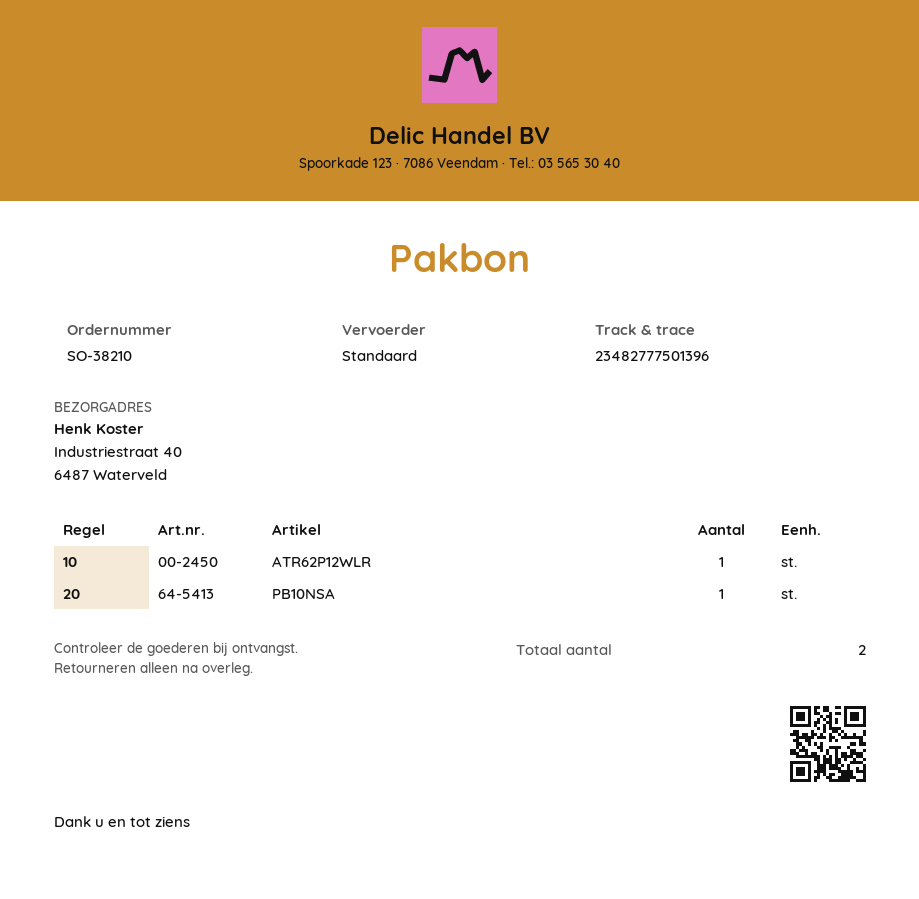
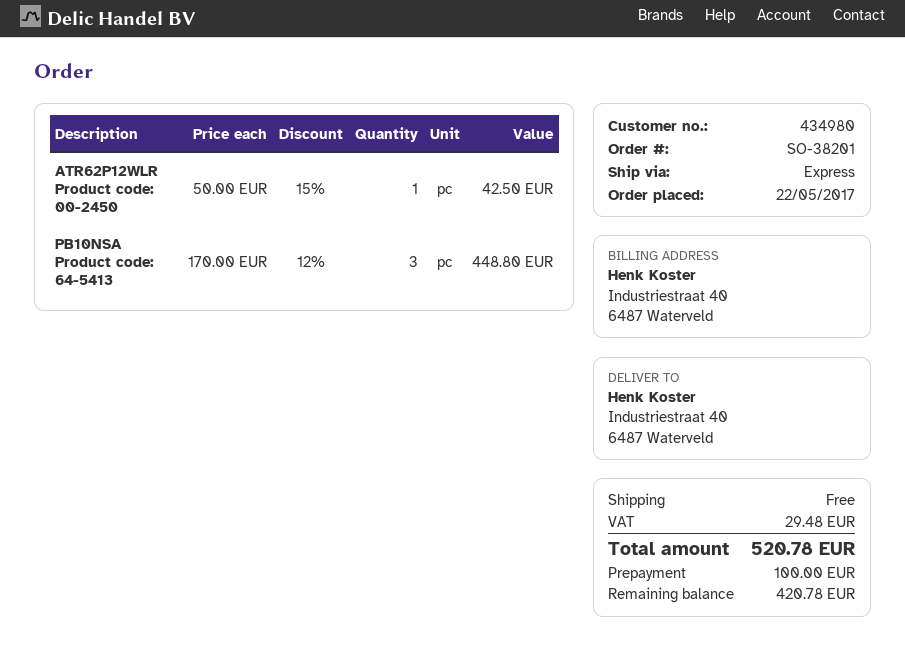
order number: SO-38210 -> SO-38201
shipping method: standard -> express
PB10NSA: 1 -> 3

